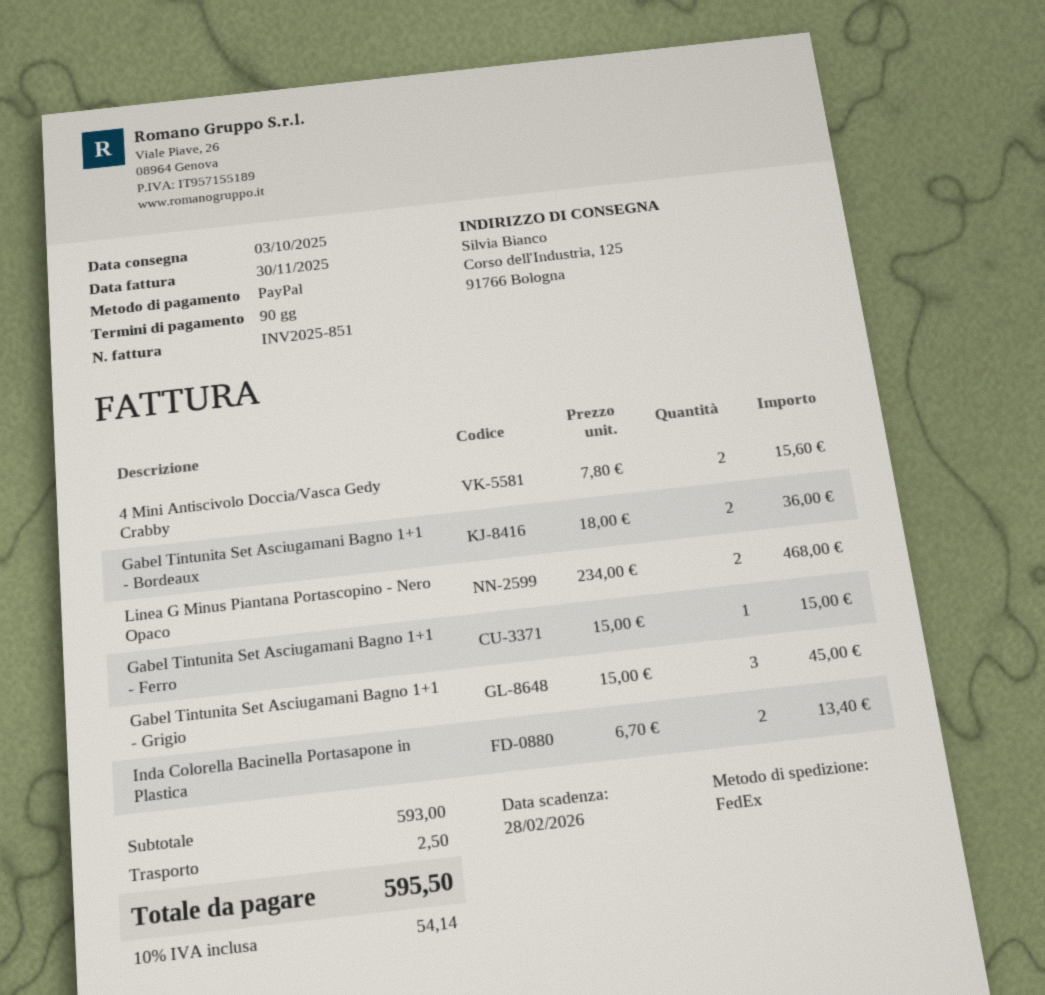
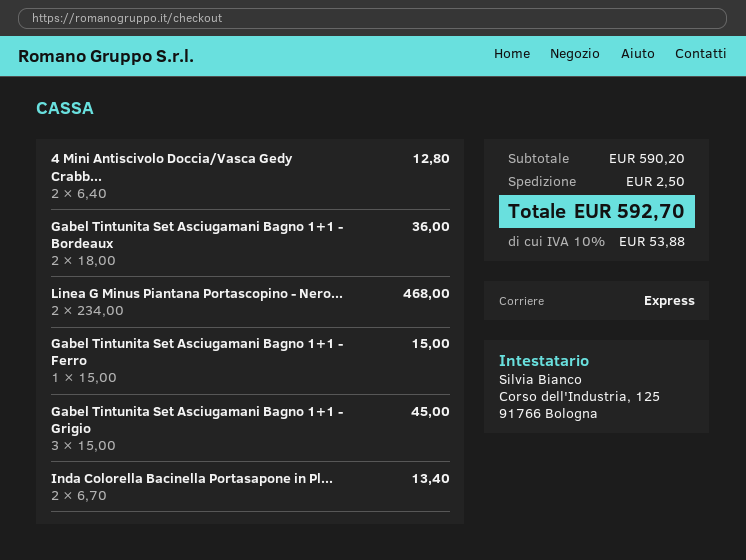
shipping method: FedEx -> express
4 Mini Antiscivolo Doccia/Vasca Gedy Crabby: 2 x 7.80 = 15.60 -> 2 x 6.40 = 12.80
subtotal: 593.00 -> 590.20
tax: 10% = 54.14 -> 10% = 53.88
total: 595.50 -> 592.70

